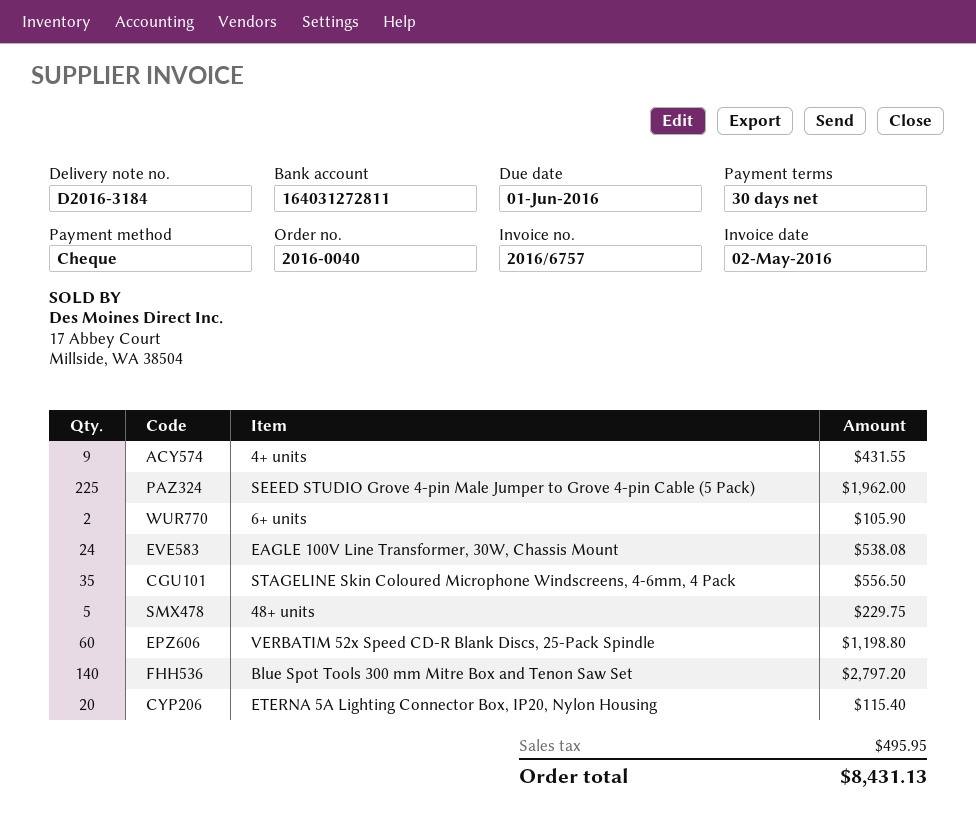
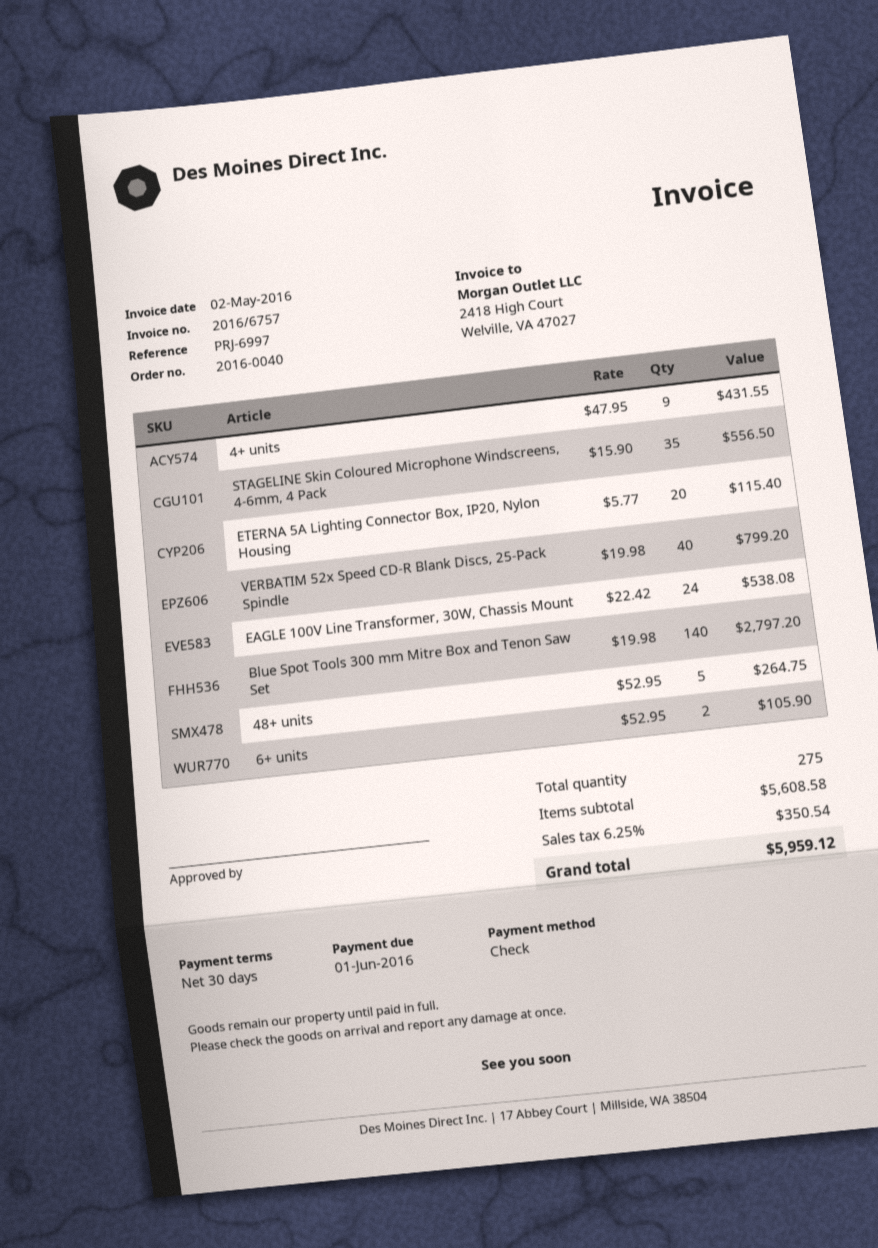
SEEED STUDIO Grove 4-pin Male Jumper to Grove 4-pin Cable (5 Pack): 225 for 1962.00 -> none
48+ units: 5 for 229.75 -> 5 for 264.75
VERBATIM 52x Speed CD-R Blank Discs, 25-Pack Spindle: 60 for 1198.80 -> 40 for 799.20
tax: 495.95 -> 350.54
total: 8431.13 -> 5959.12

